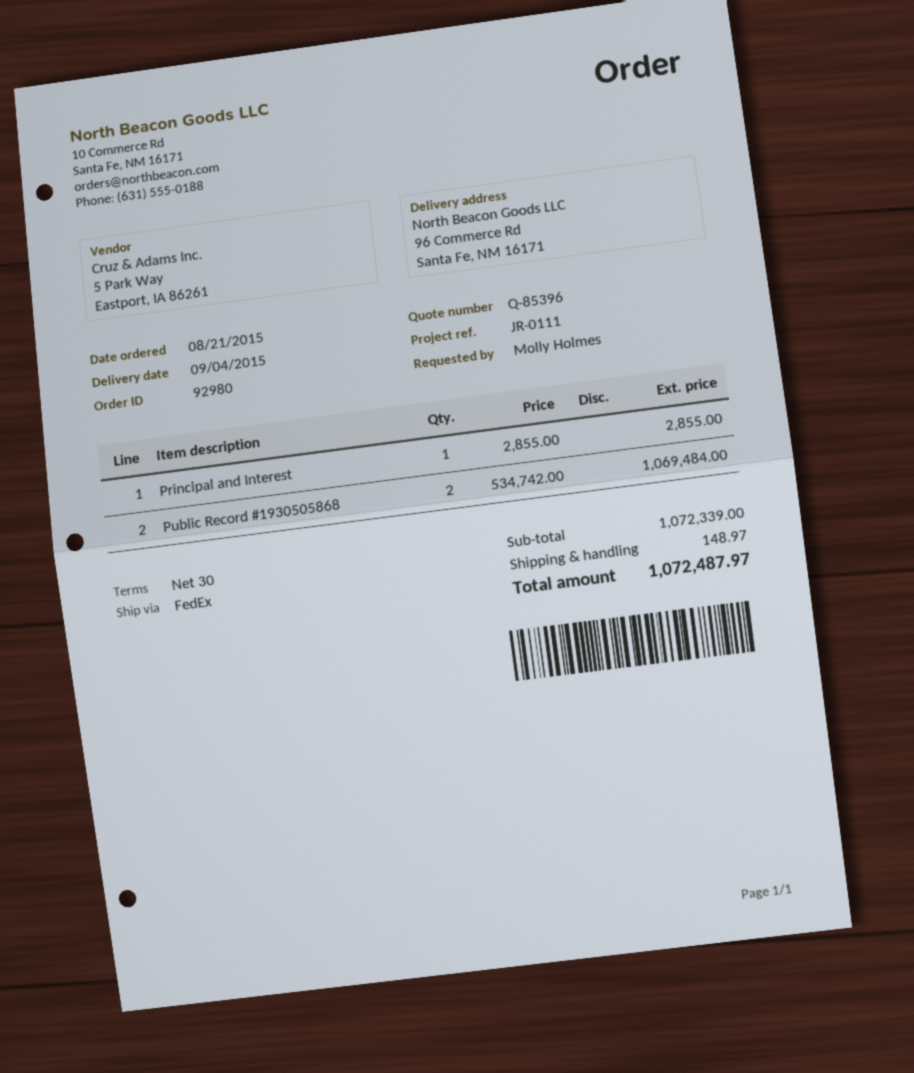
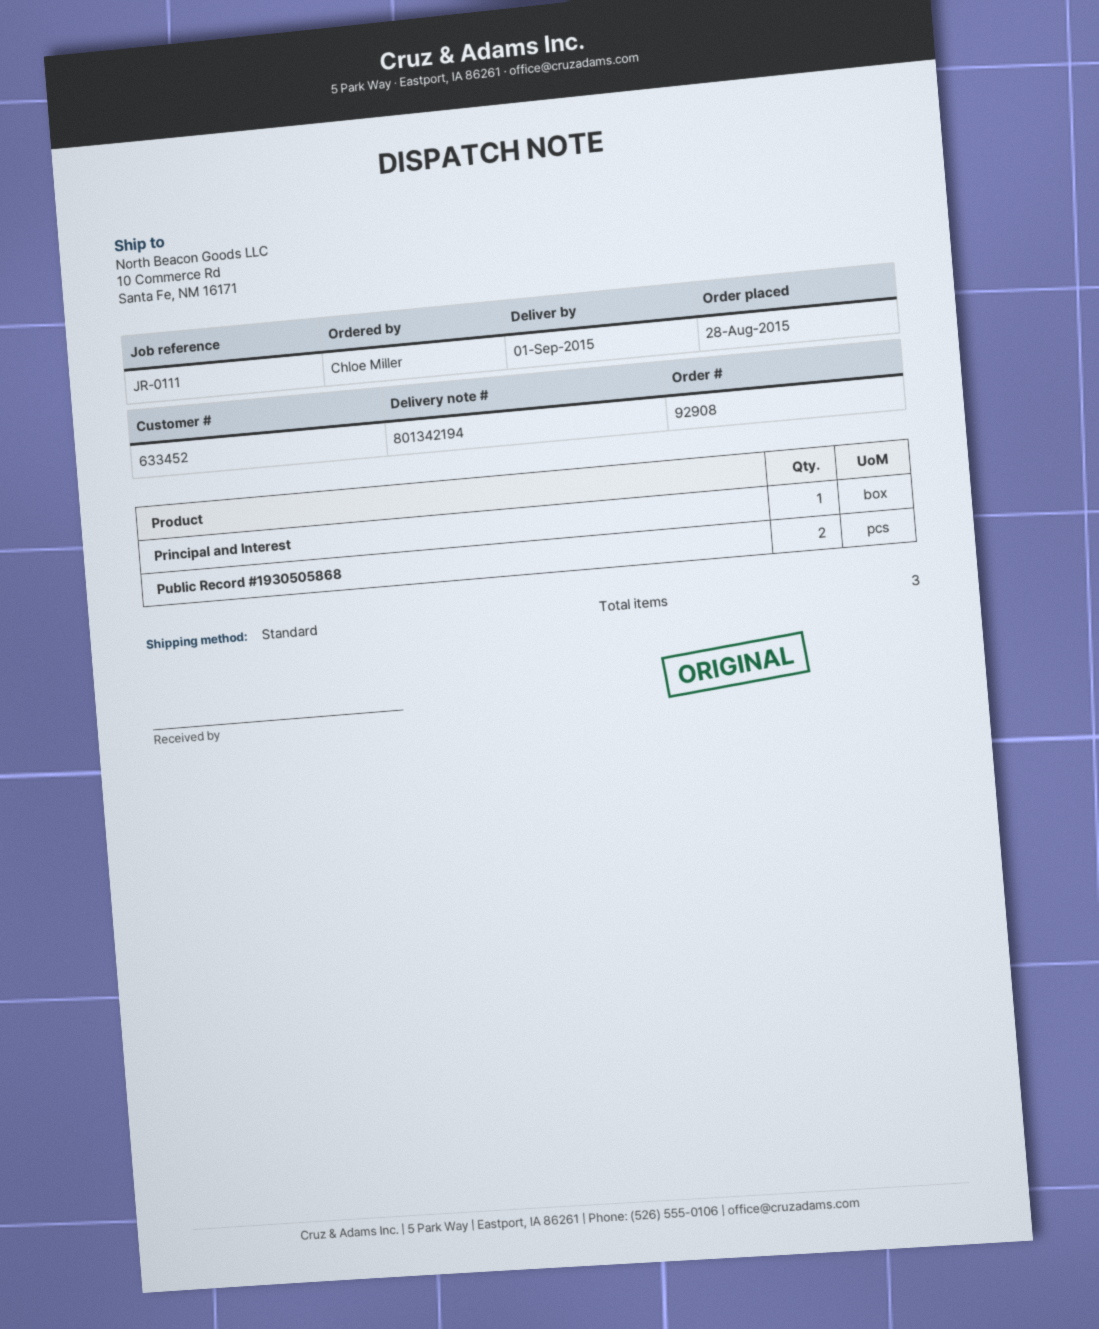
order number: 92980 -> 92908
order date: 2015-08-21 -> 2015-08-28
delivery date: 2015-09-04 -> 2015-09-01
ordered by: Molly Holmes -> Chloe Miller
shipping method: FedEx -> standard
ship to: 96 Commerce Rd, Santa Fe, NM 16171 -> 10 Commerce Rd, Santa Fe, NM 16171

